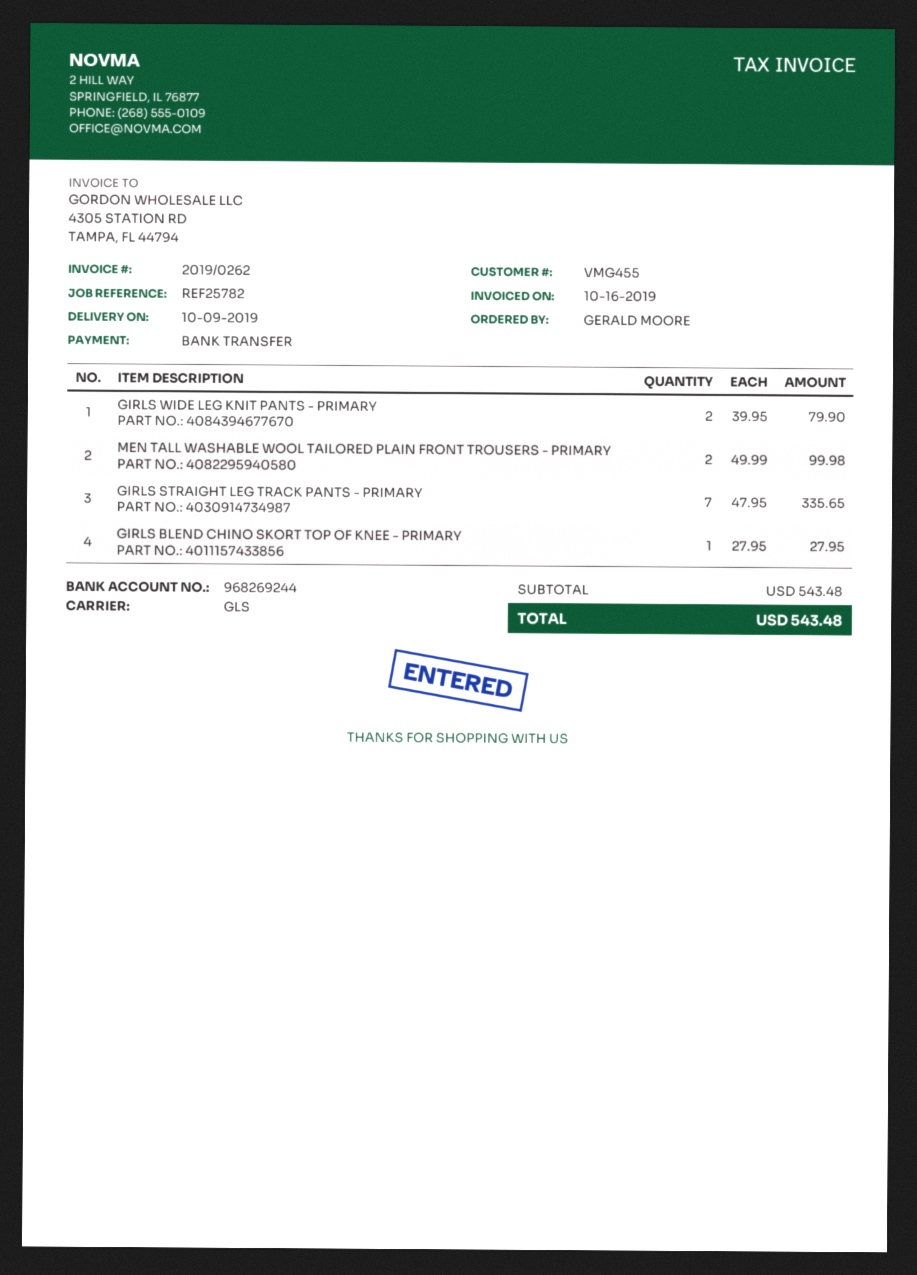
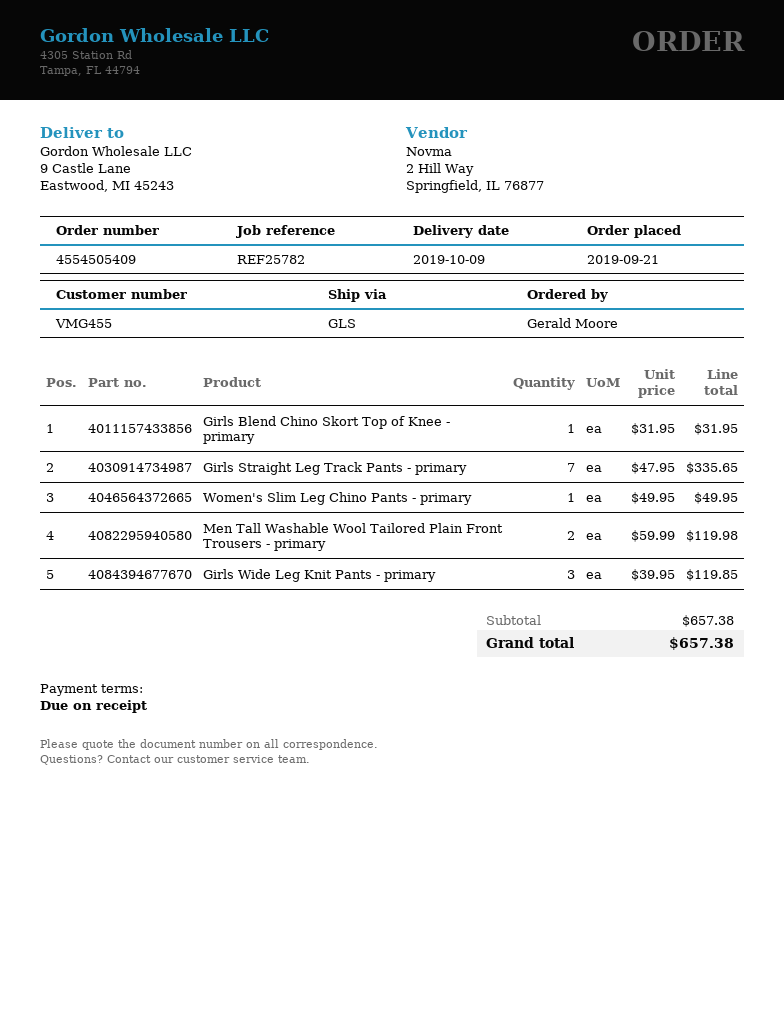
GIRLS WIDE LEG KNIT PANTS - PRIMARY: 2 x 39.95 = 79.90 -> 3 x 39.95 = 119.85
MEN TALL WASHABLE WOOL TAILORED PLAIN FRONT TROUSERS - PRIMARY: 2 x 49.99 = 99.98 -> 2 x 59.99 = 119.98
GIRLS BLEND CHINO SKORT TOP OF KNEE - PRIMARY: 1 x 27.95 = 27.95 -> 1 x 31.95 = 31.95
Women's Slim Leg Chino Pants - primary: none -> 1 x 49.95 = 49.95
subtotal: 543.48 -> 657.38
total: 543.48 -> 657.38

